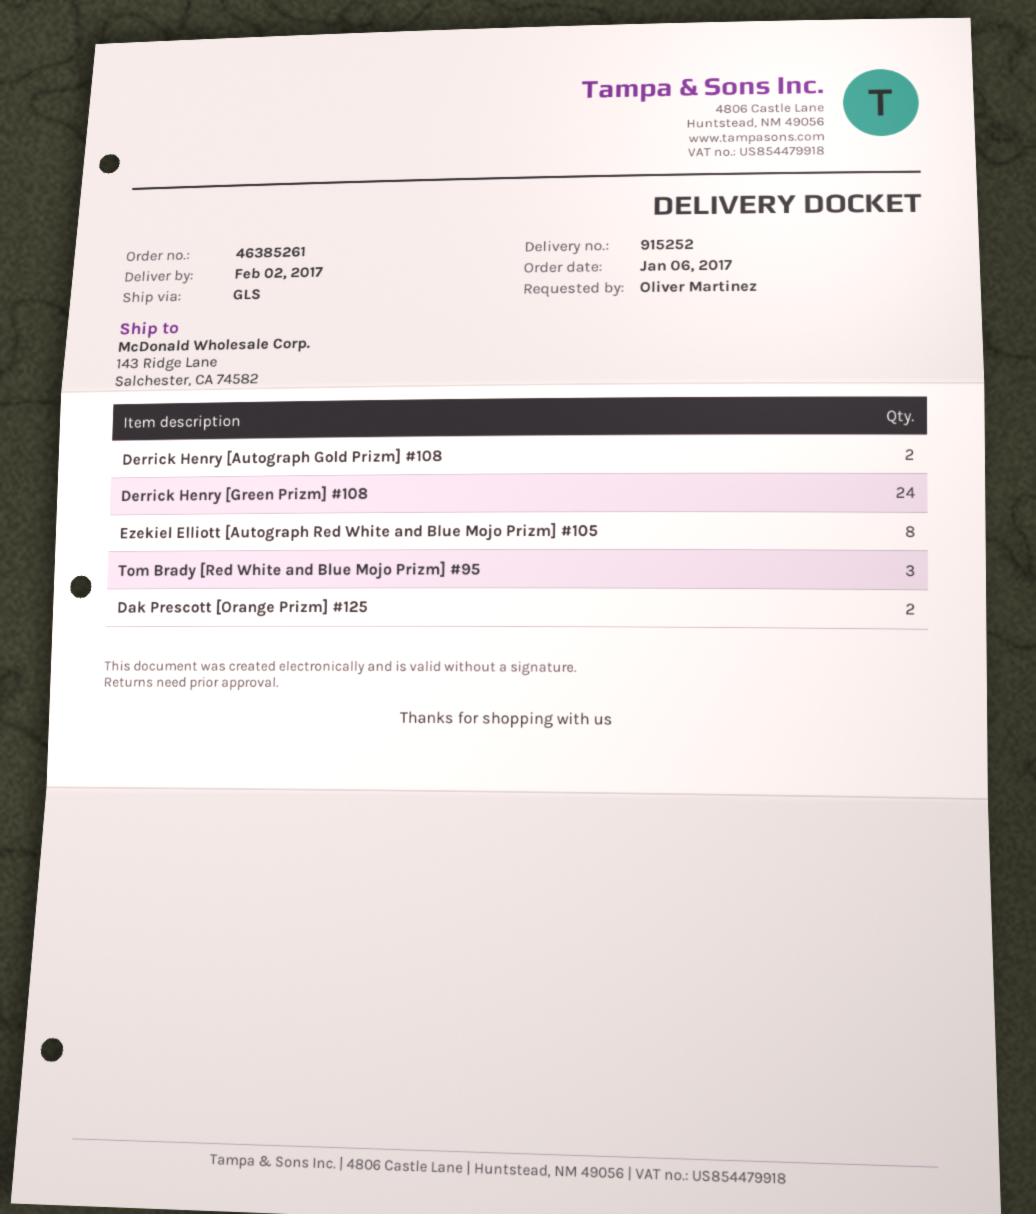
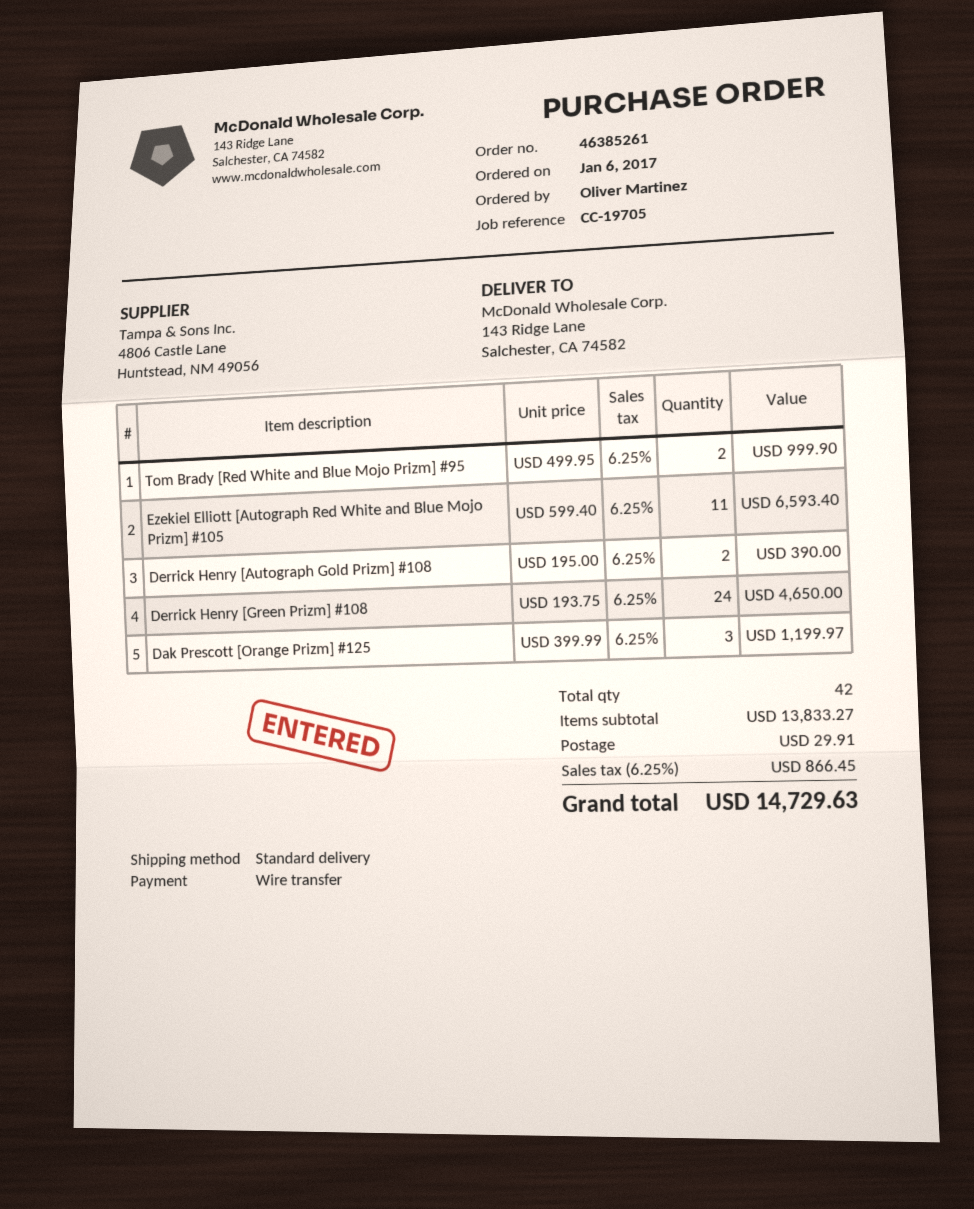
shipping method: GLS -> standard
Ezekiel Elliott [Autograph Red White and Blue Mojo Prizm] #105: 8 -> 11
Tom Brady [Red White and Blue Mojo Prizm] #95: 3 -> 2
Dak Prescott [Orange Prizm] #125: 2 -> 3

